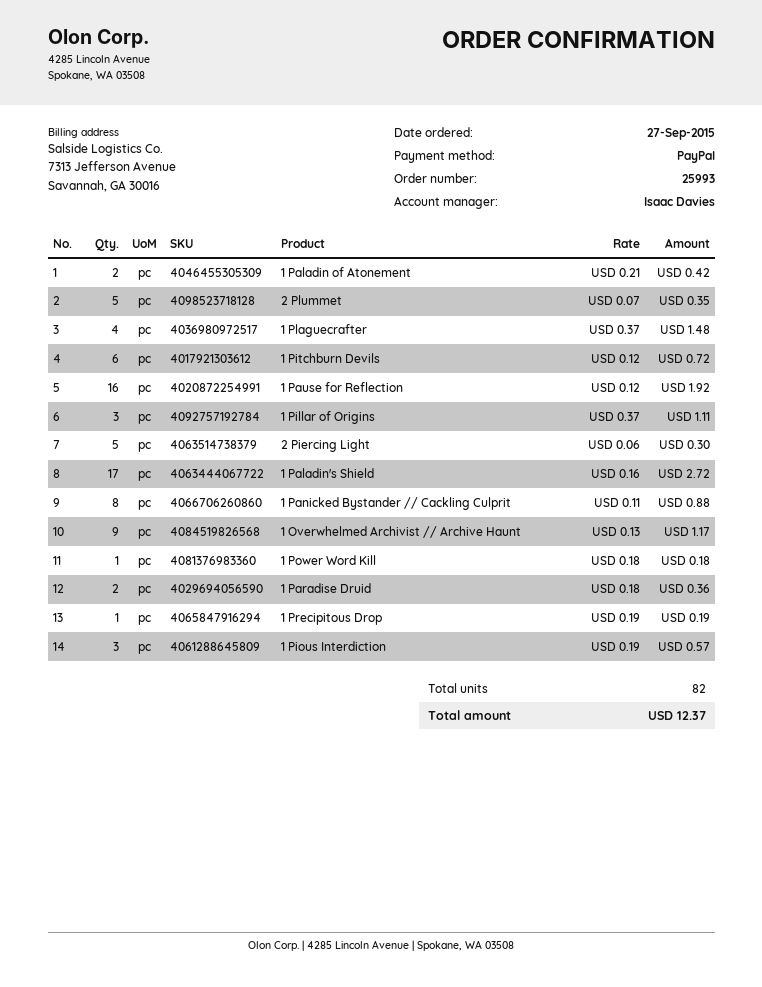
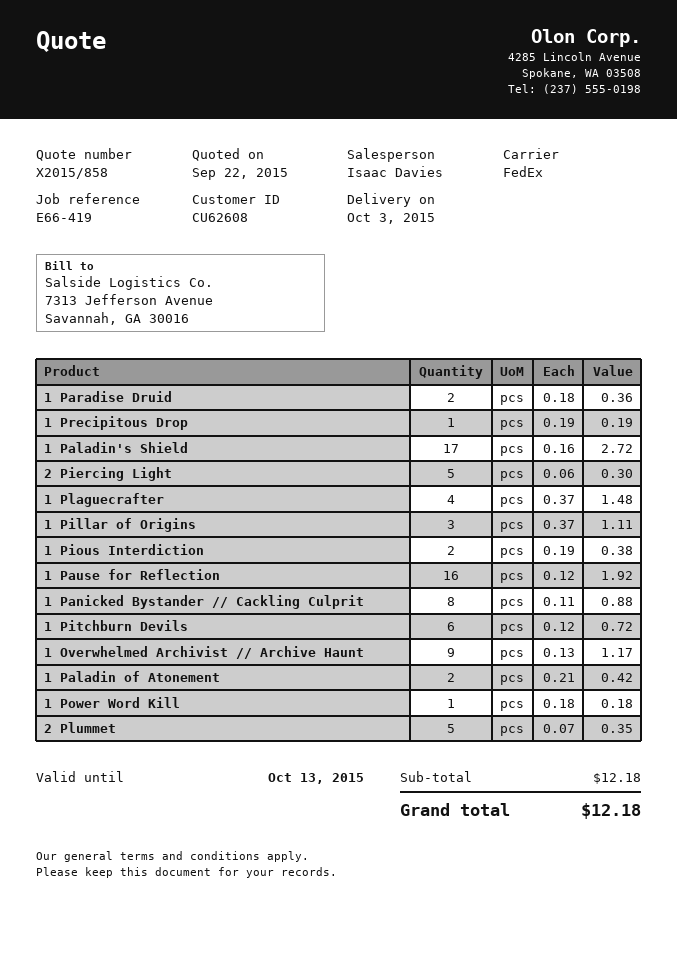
1 Pious Interdiction: 3 x 0.19 = 0.57 -> 2 x 0.19 = 0.38
total: 12.37 -> 12.18

